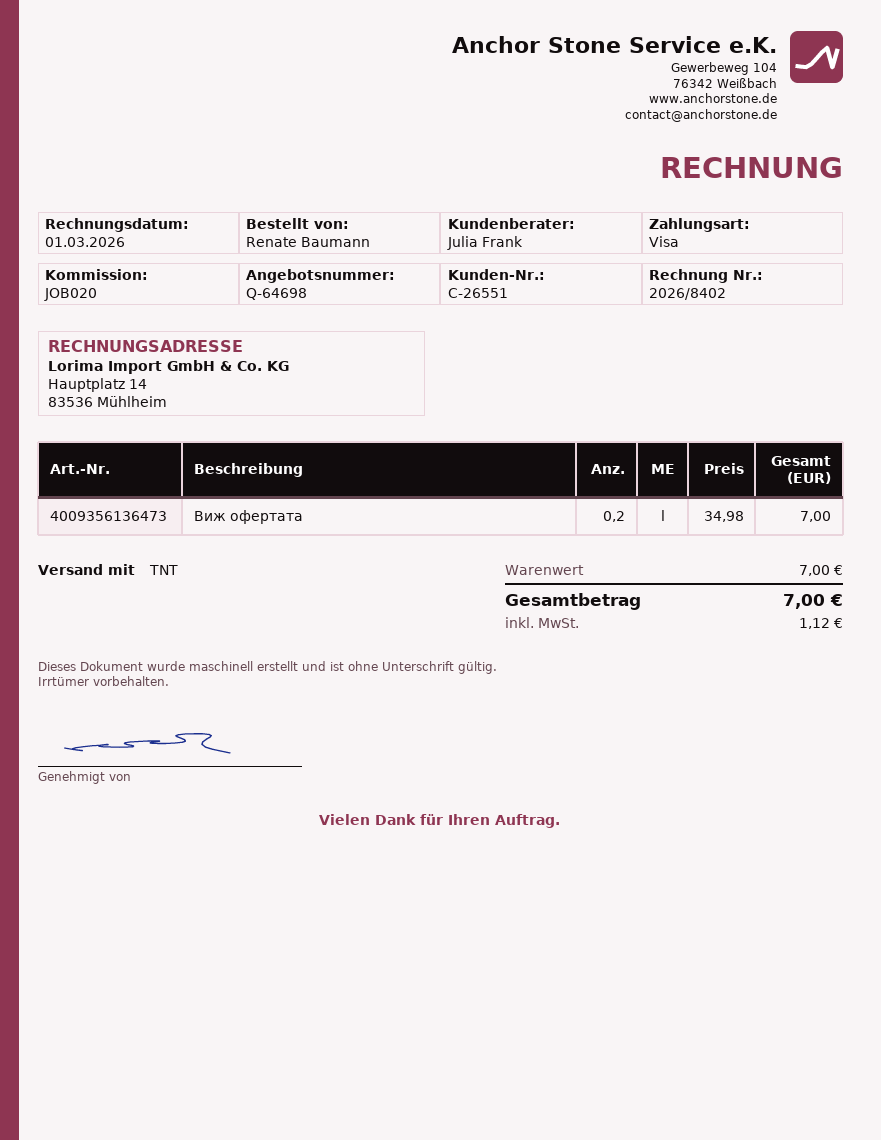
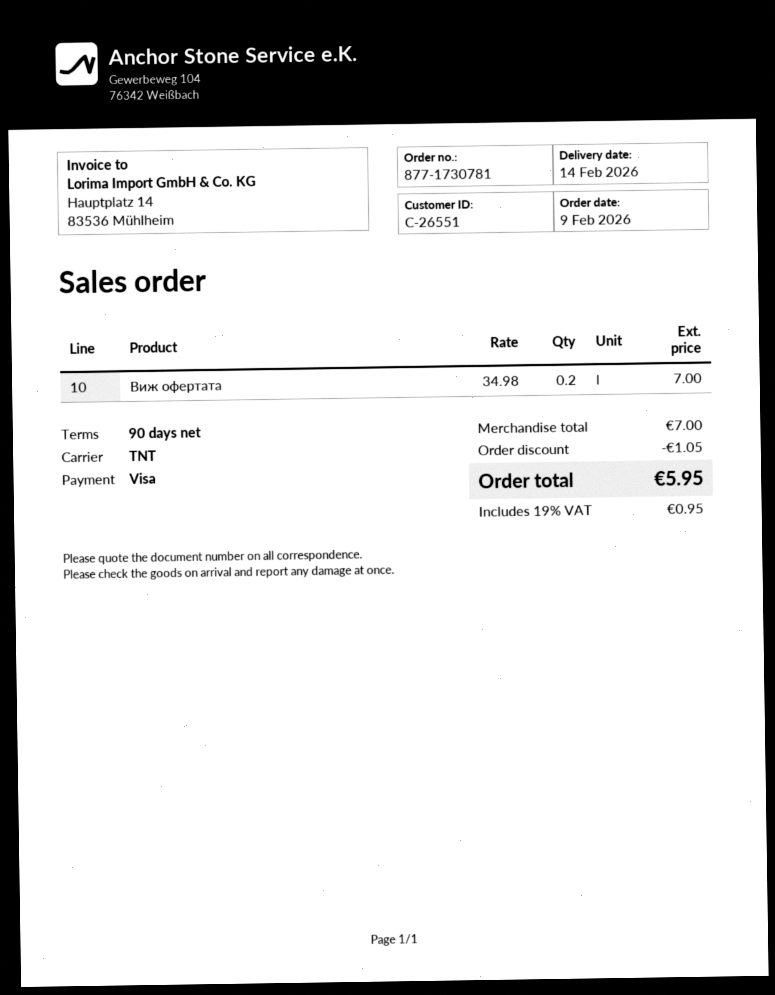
discount: none -> 1.05
tax: 1.12 -> 0.95
total: 7.00 -> 5.95

